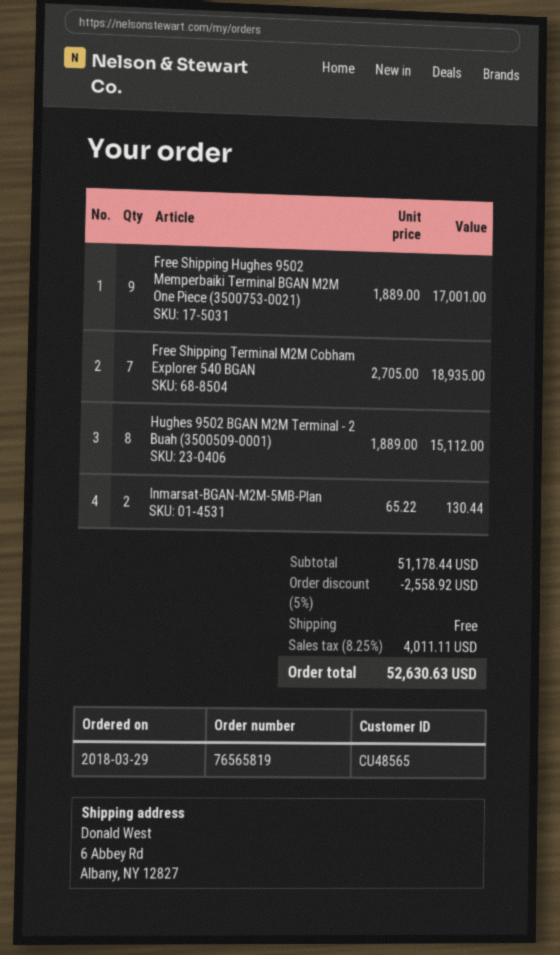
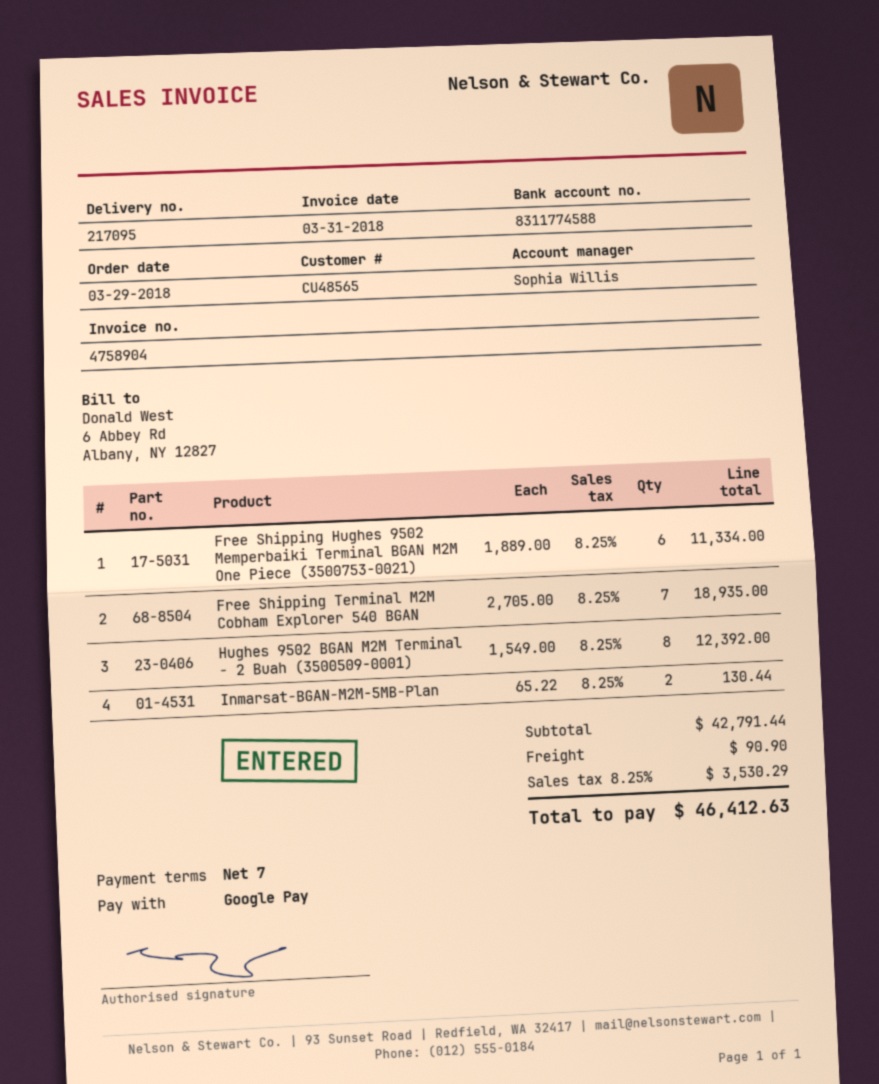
Free Shipping Hughes 9502 Memperbaiki Terminal BGAN M2M One Piece (3500753-0021): 9 x 1889.00 = 17001.00 -> 6 x 1889.00 = 11334.00
Hughes 9502 BGAN M2M Terminal - 2 Buah (3500509-0001): 8 x 1889.00 = 15112.00 -> 8 x 1549.00 = 12392.00
subtotal: 51178.44 -> 42791.44
discount: 5% = 2558.92 -> none
shipping: 0.00 -> 90.90
tax: 8.25% = 4011.11 -> 8.25% = 3530.29
total: 52630.63 -> 46412.63

